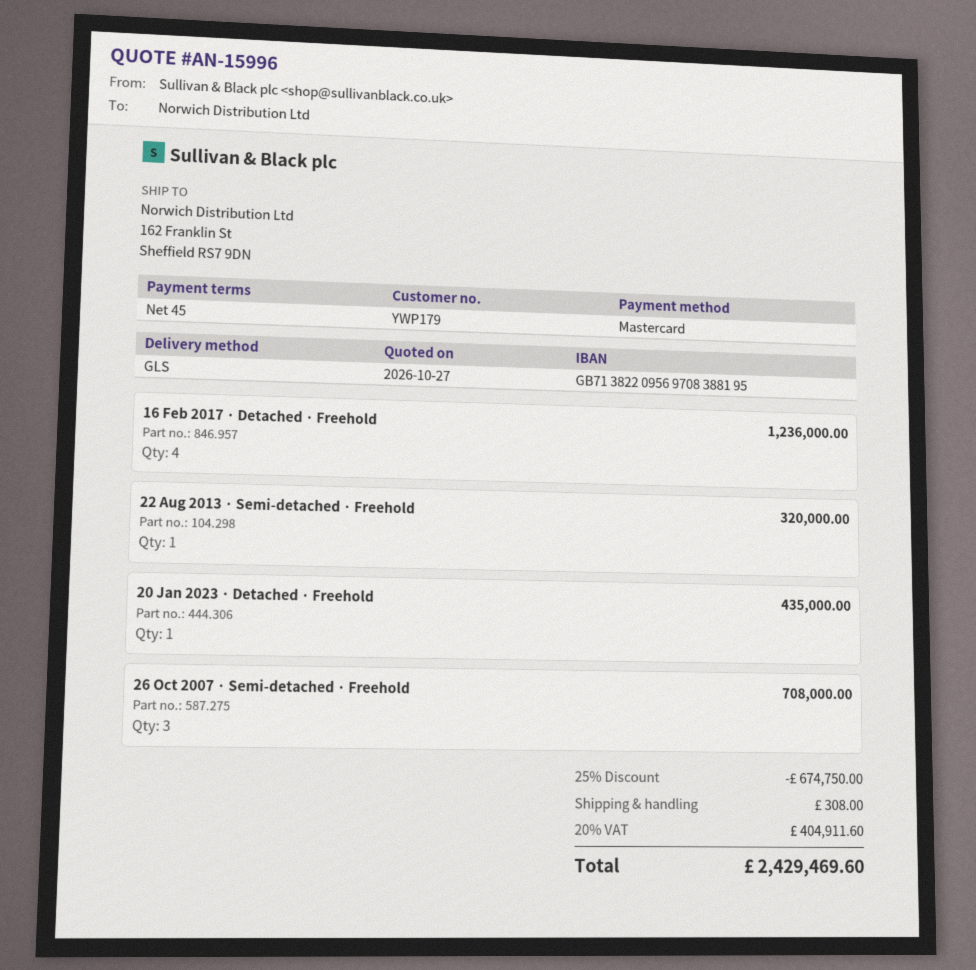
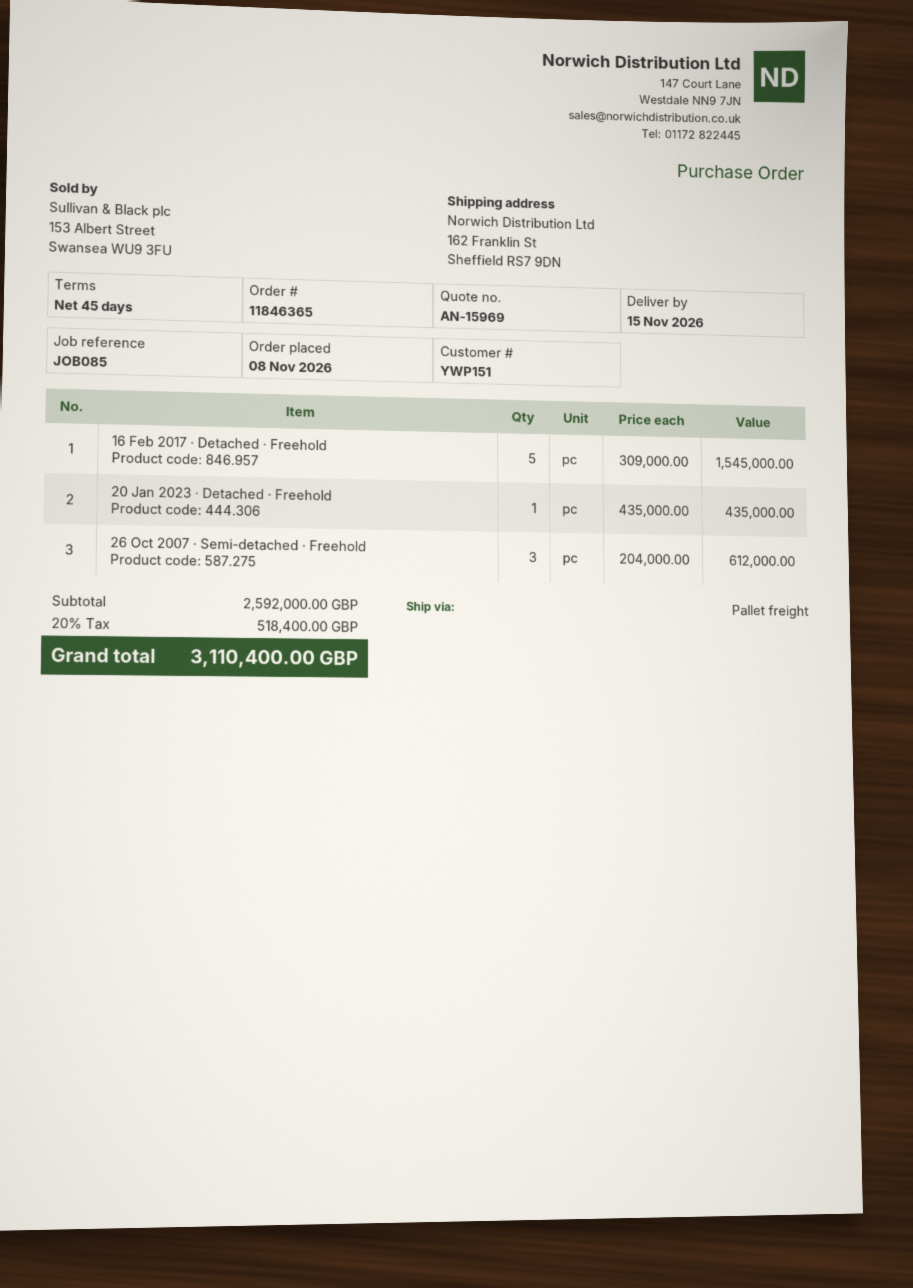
quote number: AN-15996 -> AN-15969
customer number: YWP179 -> YWP151
shipping method: GLS -> pallet freight
16 Feb 2017 · Detached · Freehold: 4 for 1236000.00 -> 5 for 1545000.00
22 Aug 2013 · Semi-detached · Freehold: 1 for 320000.00 -> none
26 Oct 2007 · Semi-detached · Freehold: 3 for 708000.00 -> 3 for 612000.00
discount: 25% = 674750.00 -> none
shipping: 308.00 -> none
tax: 20% = 404911.60 -> 20% = 518400.00
total: 2429469.60 -> 3110400.00

